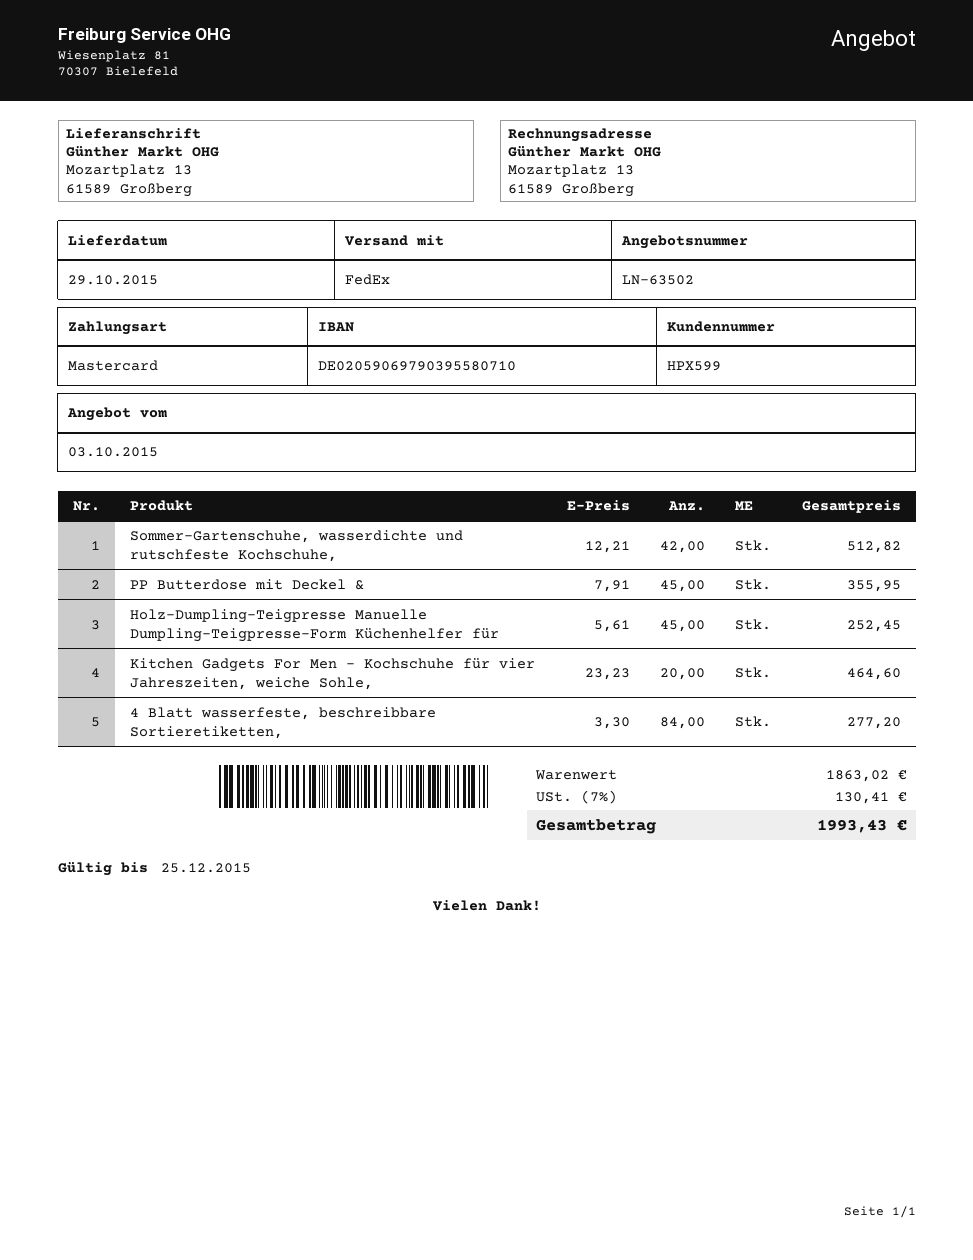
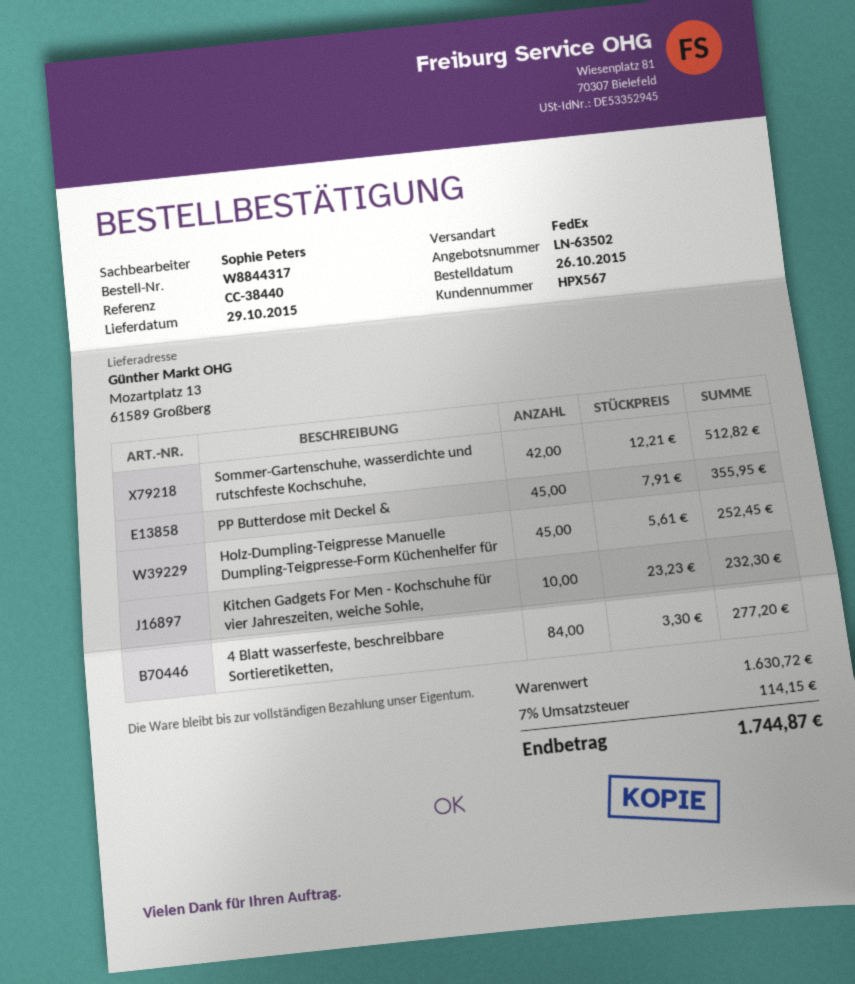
customer number: HPX599 -> HPX567
Kitchen Gadgets For Men - Kochschuhe für vier Jahreszeiten, weiche Sohle,: 20 x 23.23 = 464.60 -> 10 x 23.23 = 232.30
subtotal: 1863.02 -> 1630.72
tax: 7% = 130.41 -> 7% = 114.15
total: 1993.43 -> 1744.87

